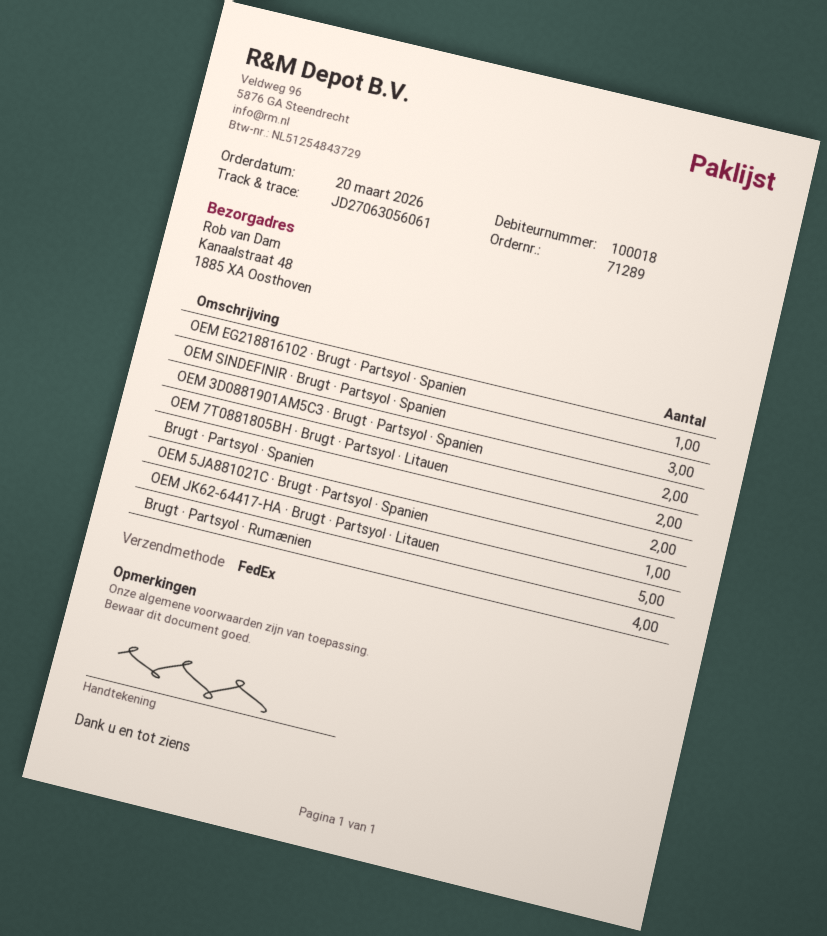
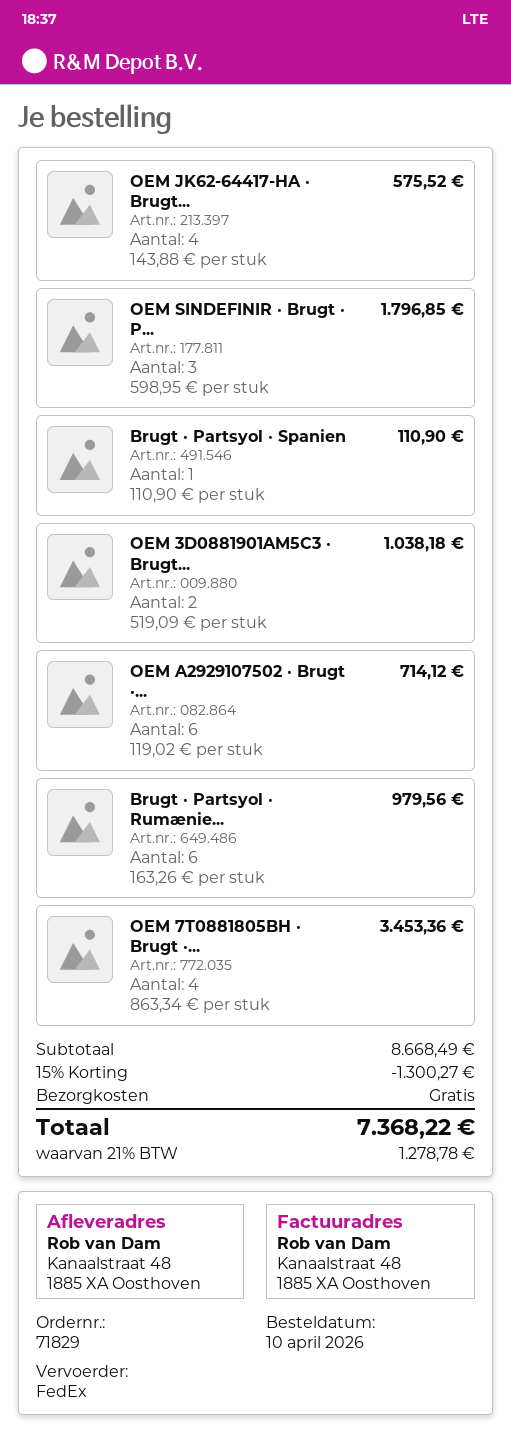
order number: 71289 -> 71829
order date: 2026-03-20 -> 2026-04-10
OEM EG218816102 · Brugt · Partsyol · Spanien: 1 -> none
OEM 7T0881805BH · Brugt · Partsyol · Litauen: 2 -> 4
Brugt · Partsyol · Spanien: 2 -> 1
OEM 5JA881021C · Brugt · Partsyol · Spanien: 1 -> none
OEM JK62-64417-HA · Brugt · Partsyol · Litauen: 5 -> 4
Brugt · Partsyol · Rumænien: 4 -> 6
OEM A2929107502 · Brugt ·...: none -> 6

